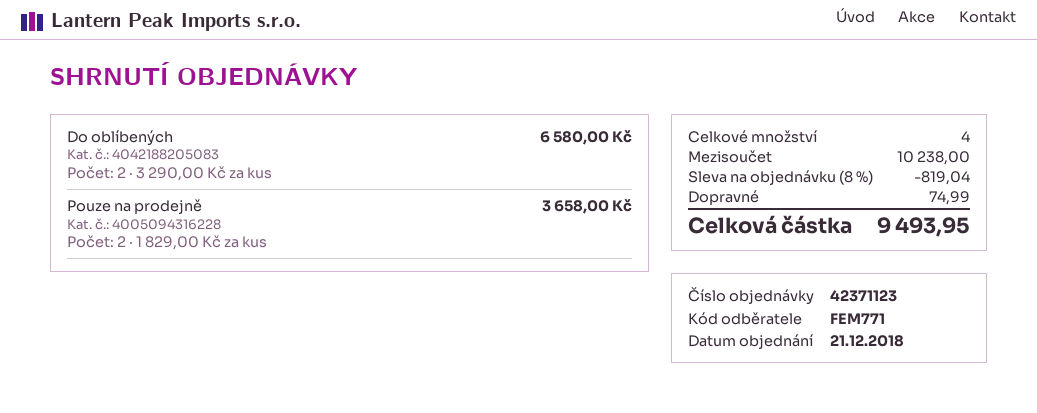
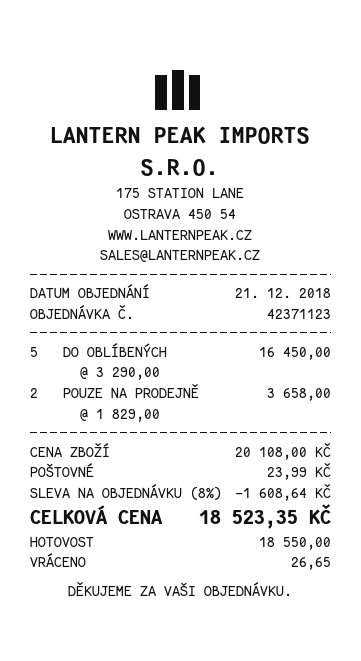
Do oblíbených: 2 x 3290.00 = 6580.00 -> 5 x 3290.00 = 16450.00
subtotal: 10238.00 -> 20108.00
discount: 8% = 819.04 -> 8% = 1608.64
shipping: 74.99 -> 23.99
total: 9493.95 -> 18523.35

